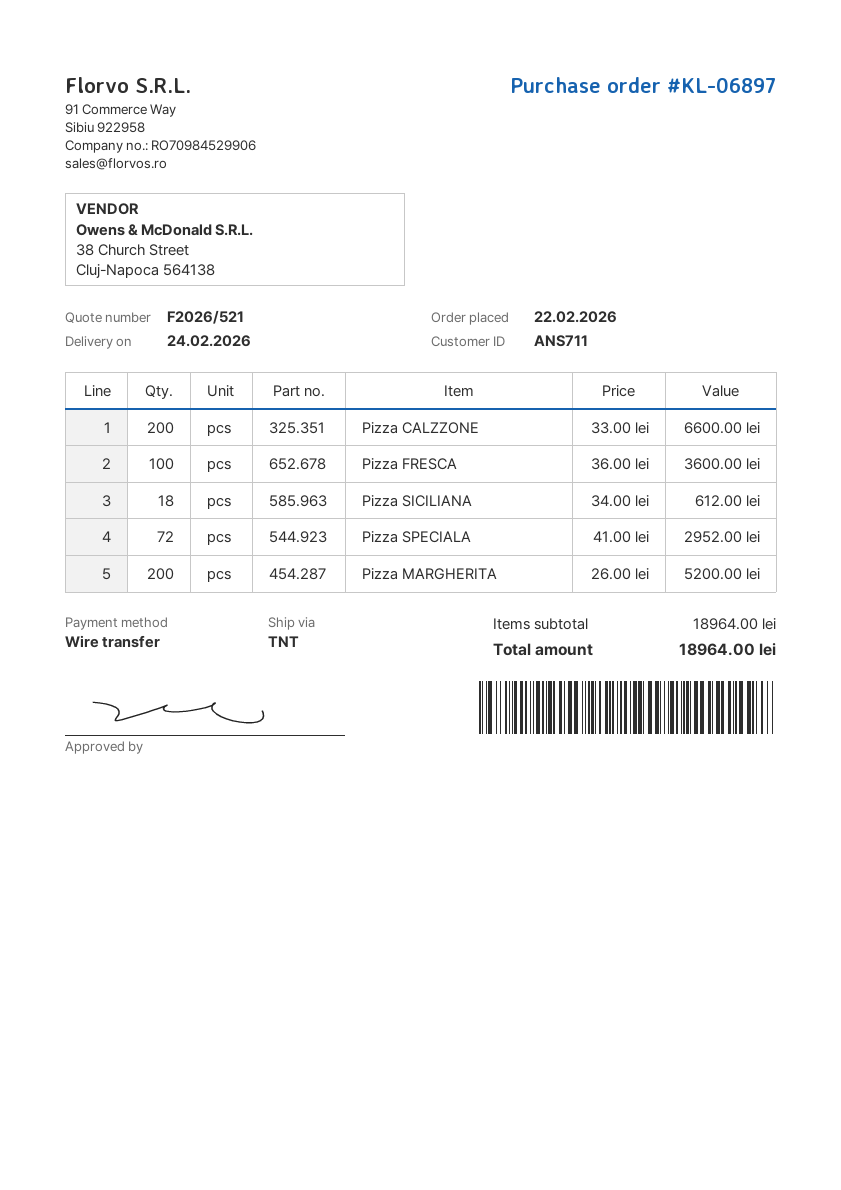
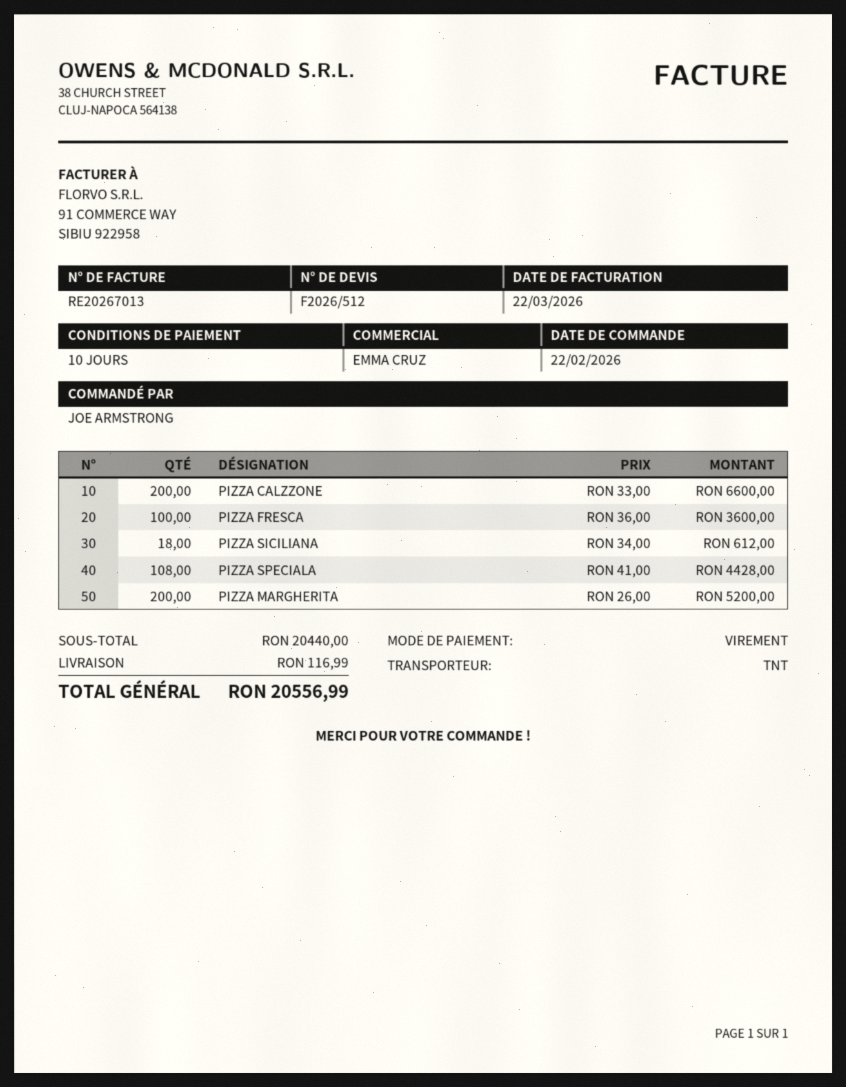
quote number: F2026/521 -> F2026/512
Pizza SPECIALA: 72 x 41.00 = 2952.00 -> 108 x 41.00 = 4428.00
subtotal: 18964.00 -> 20440.00
shipping: none -> 116.99
total: 18964.00 -> 20556.99

